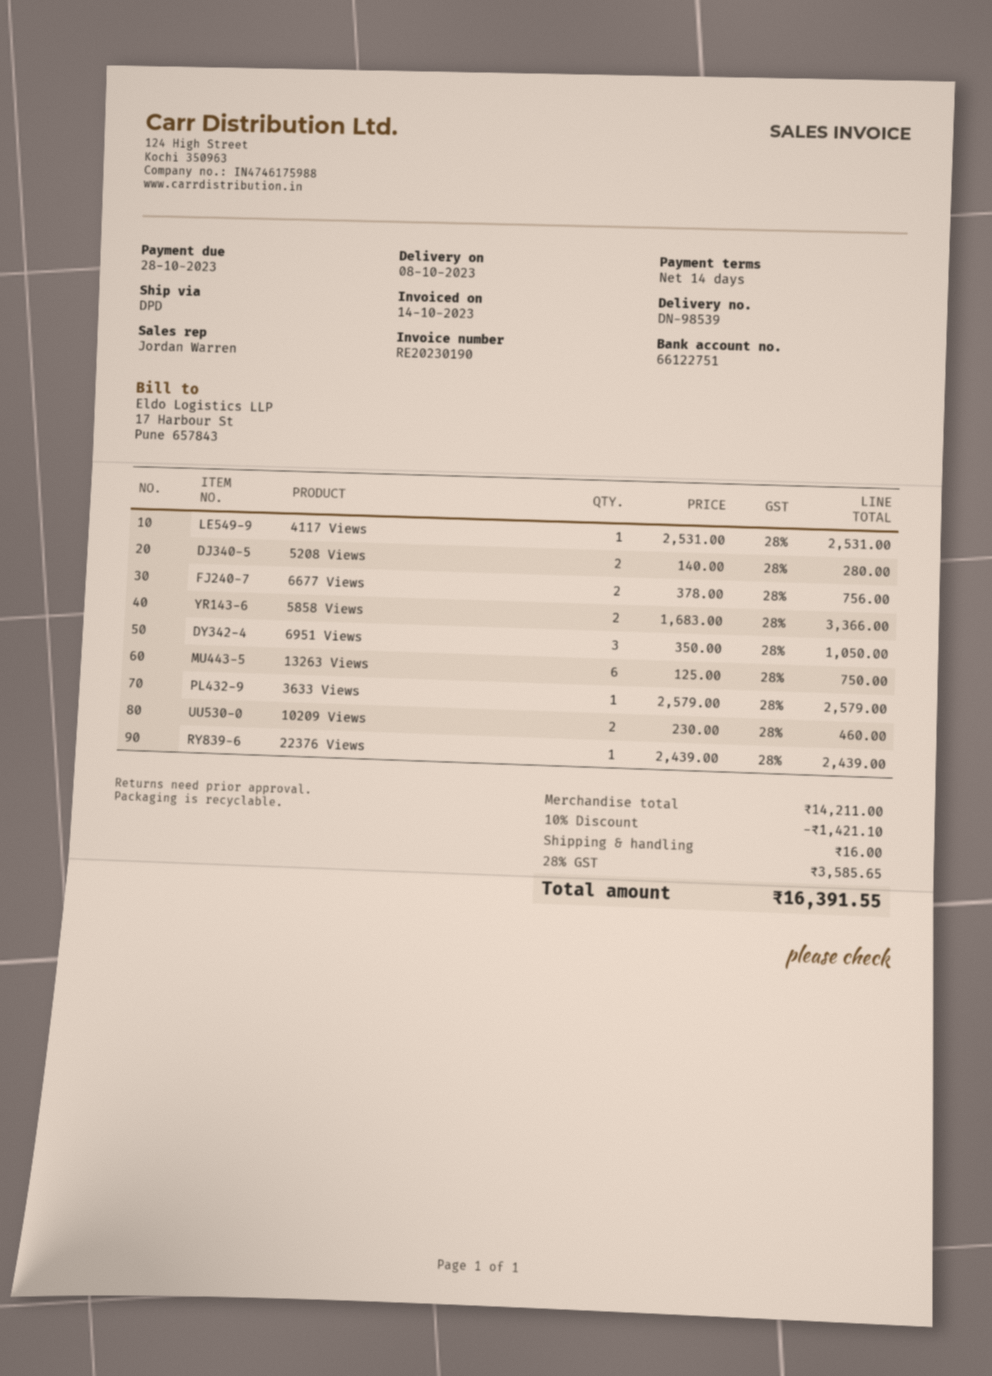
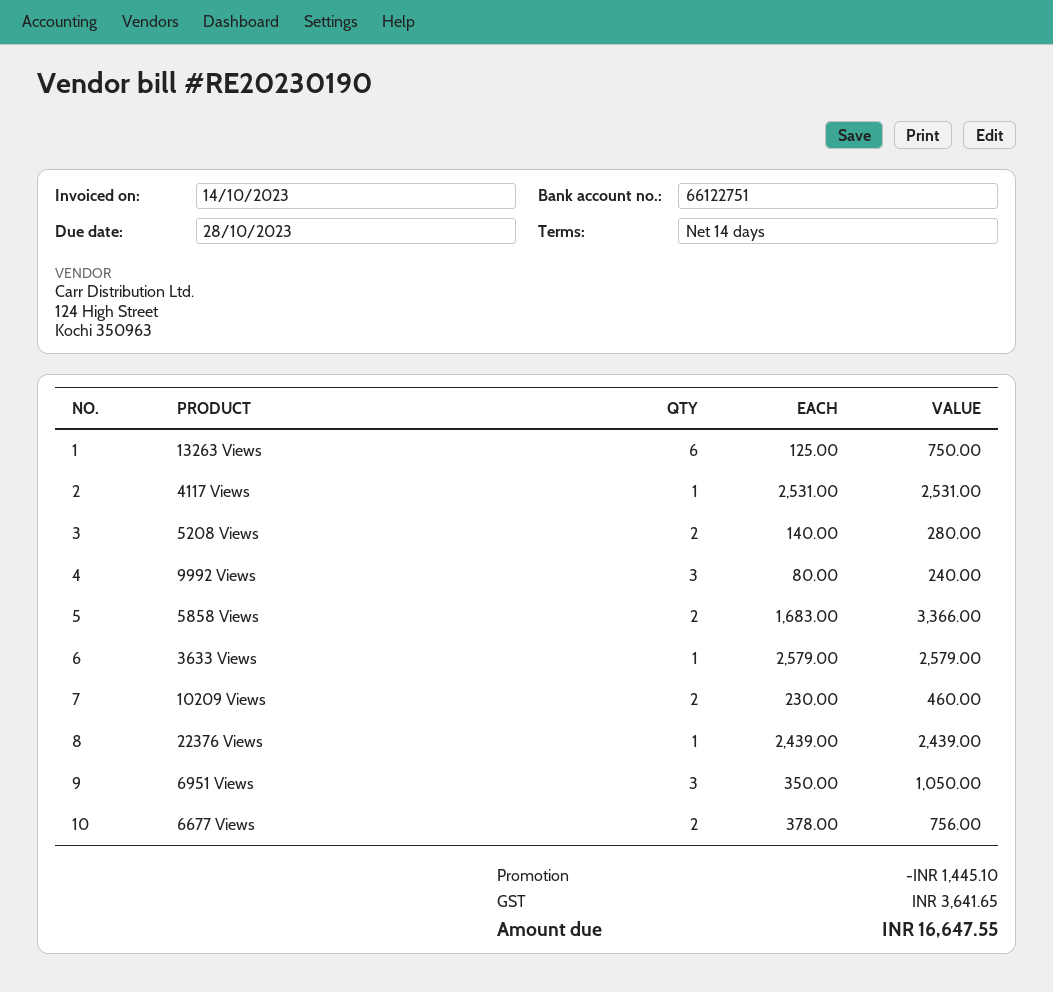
9992 Views: none -> 3 x 80.00 = 240.00
discount: 1421.10 -> 1445.10
shipping: 16.00 -> none
tax: 3585.65 -> 3641.65
total: 16391.55 -> 16647.55

